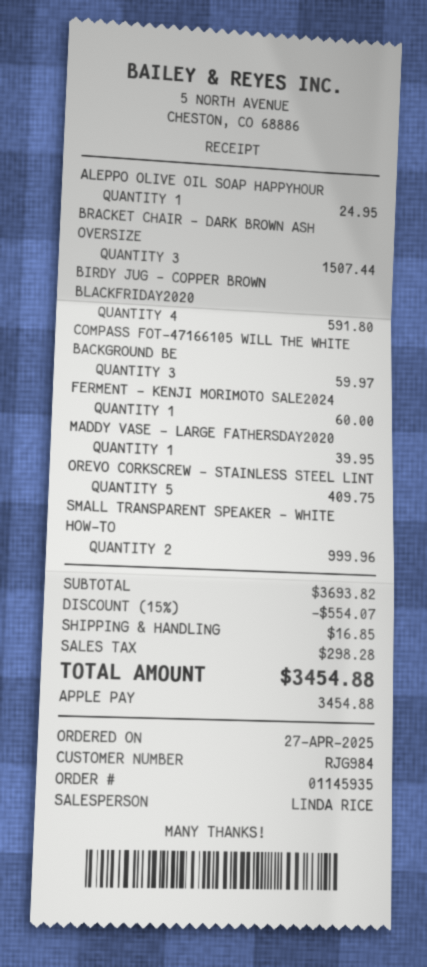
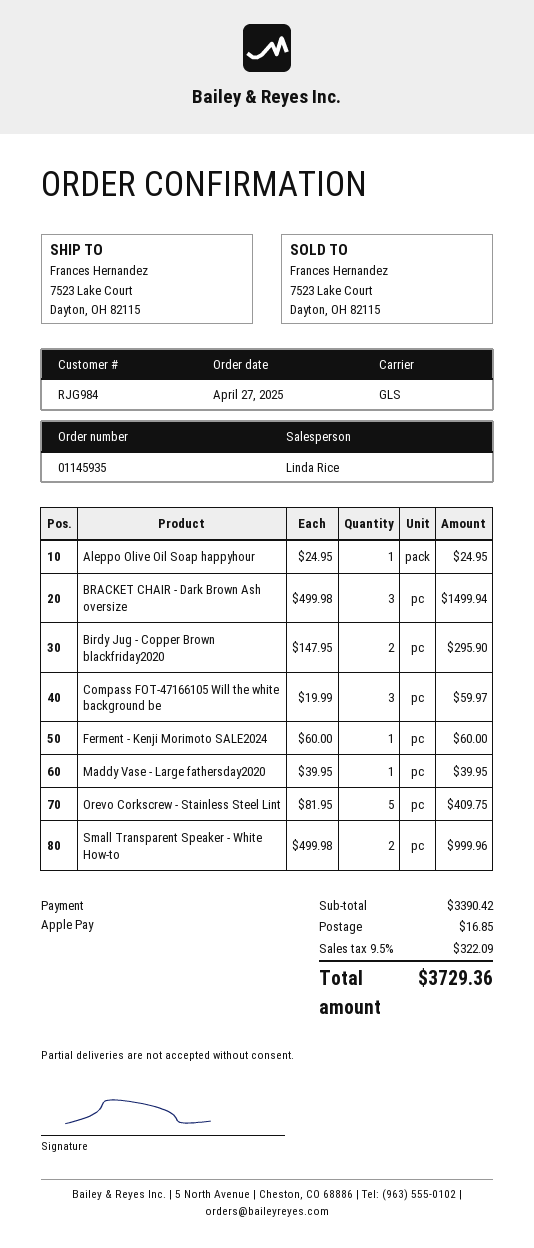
BRACKET CHAIR - DARK BROWN ASH OVERSIZE: 3 for 1507.44 -> 3 for 1499.94
BIRDY JUG - COPPER BROWN BLACKFRIDAY2020: 4 for 591.80 -> 2 for 295.90
subtotal: 3693.82 -> 3390.42
discount: 15% = 554.07 -> none
tax: 298.28 -> 322.09
total: 3454.88 -> 3729.36

